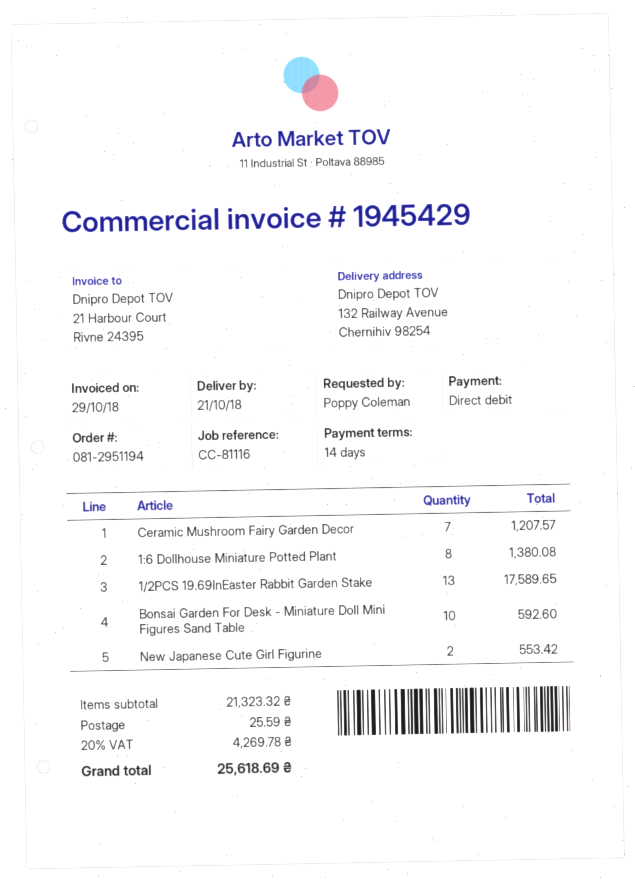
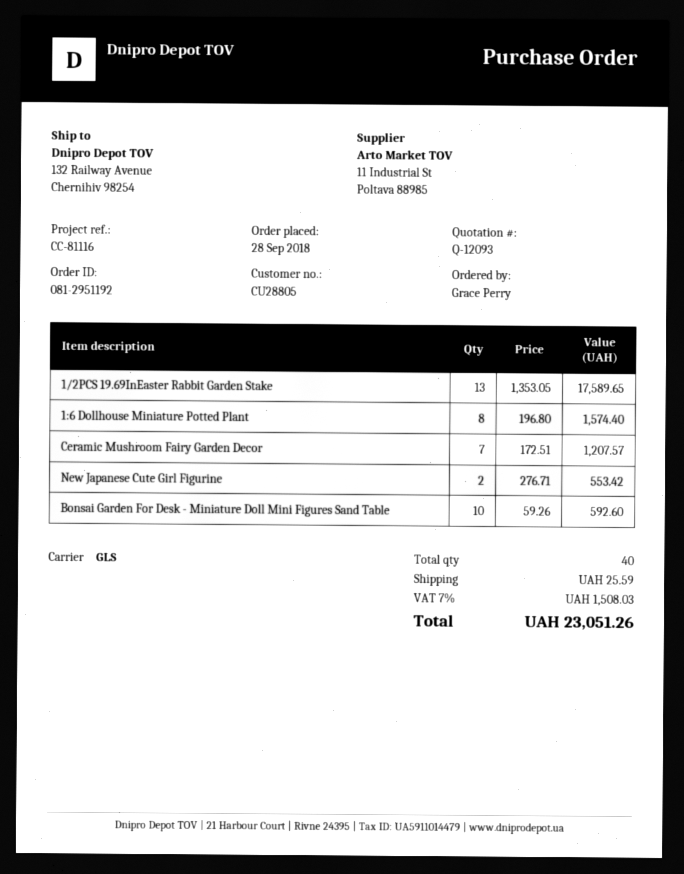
order number: 081-2951194 -> 081-2951192
ordered by: Poppy Coleman -> Grace Perry
1:6 Dollhouse Miniature Potted Plant: 8 for 1380.08 -> 8 for 1574.40
tax: 20% = 4269.78 -> 7% = 1508.03
total: 25618.69 -> 23051.26

